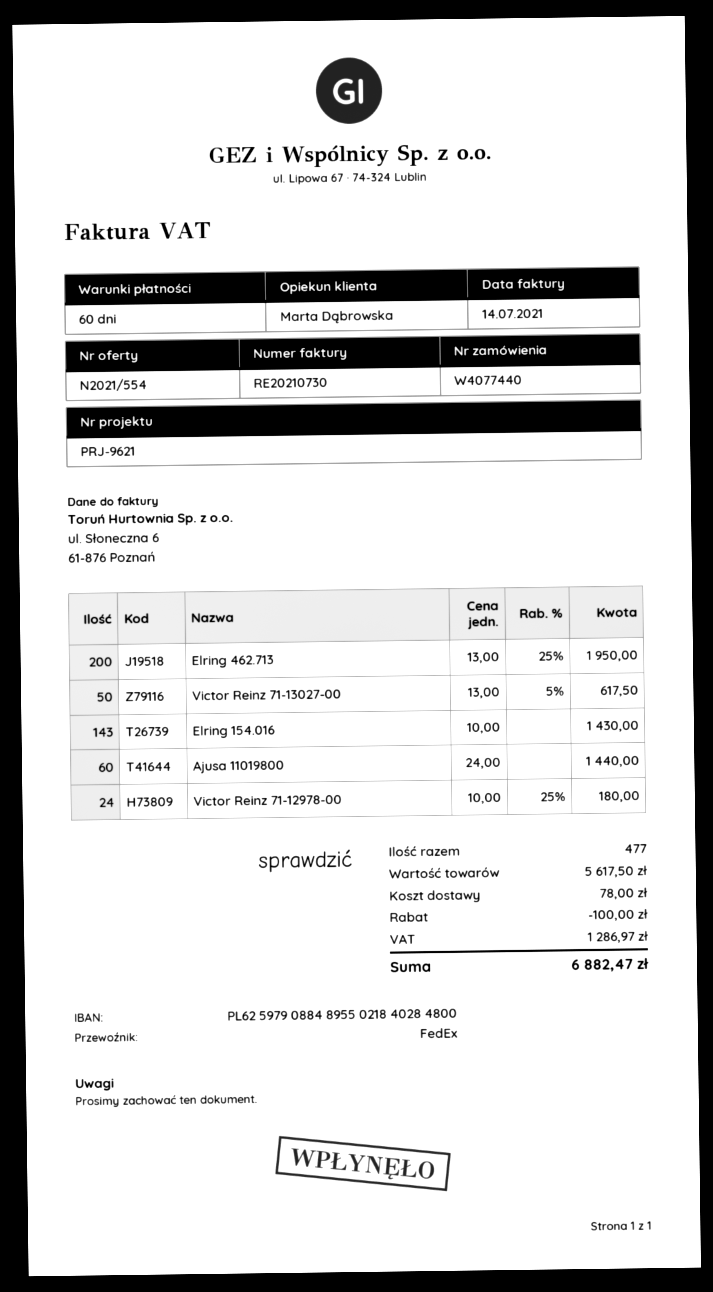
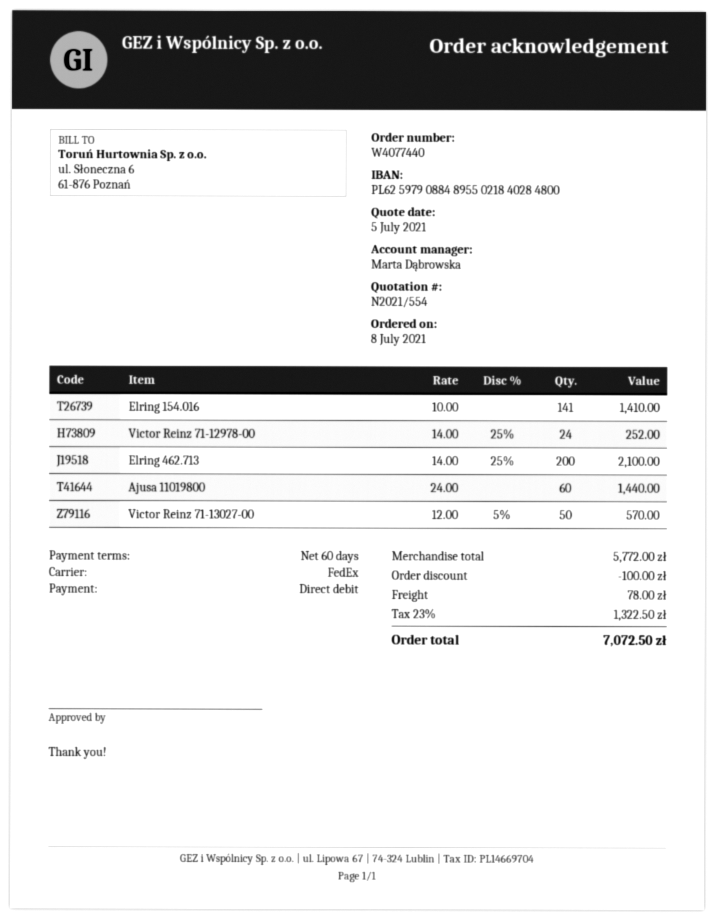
Elring 462.713: 200 x 13.00 - 25% = 1950.00 -> 200 x 14.00 - 25% = 2100.00
Victor Reinz 71-13027-00: 50 x 13.00 - 5% = 617.50 -> 50 x 12.00 - 5% = 570.00
Elring 154.016: 143 x 10.00 = 1430.00 -> 141 x 10.00 = 1410.00
Victor Reinz 71-12978-00: 24 x 10.00 - 25% = 180.00 -> 24 x 14.00 - 25% = 252.00
subtotal: 5617.50 -> 5772.00
tax: 1286.97 -> 1322.50
total: 6882.47 -> 7072.50

